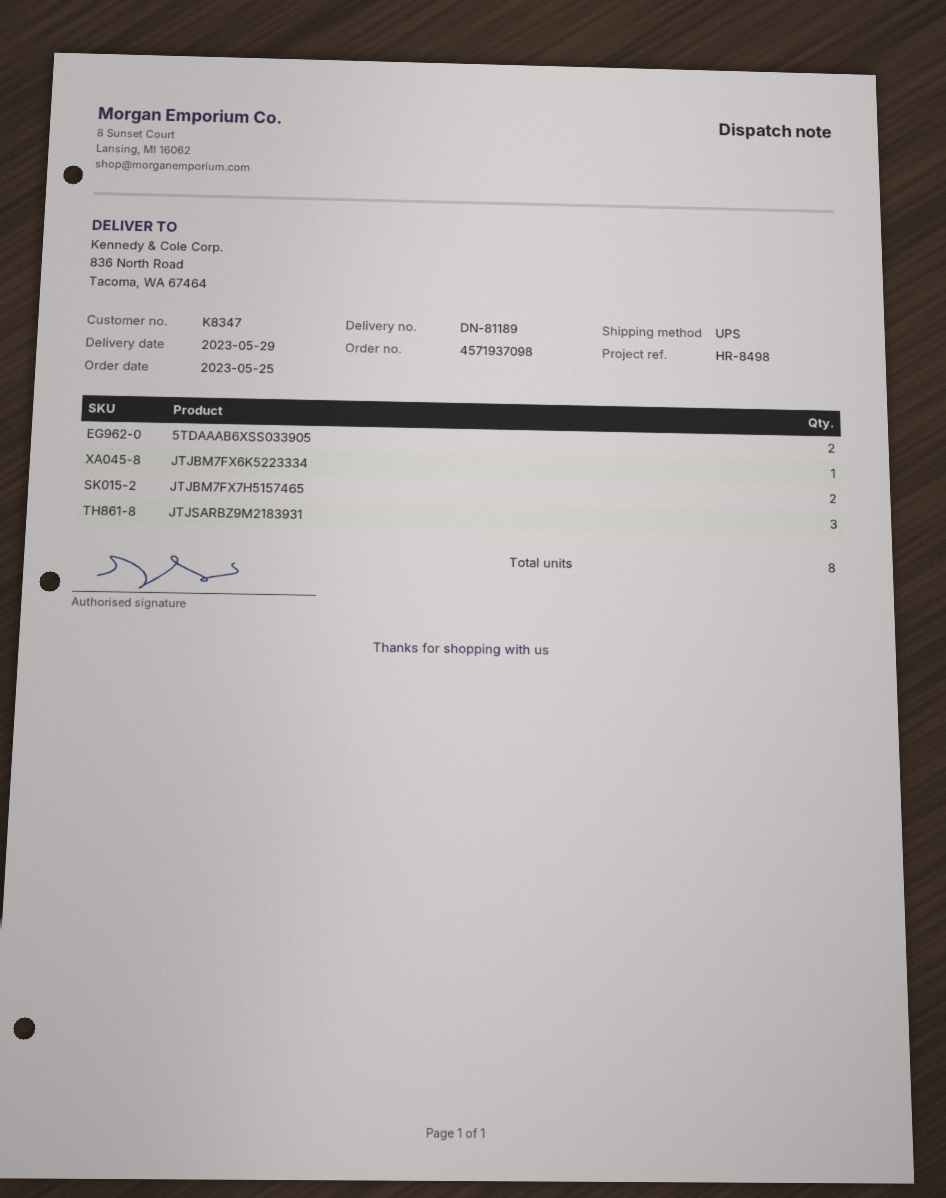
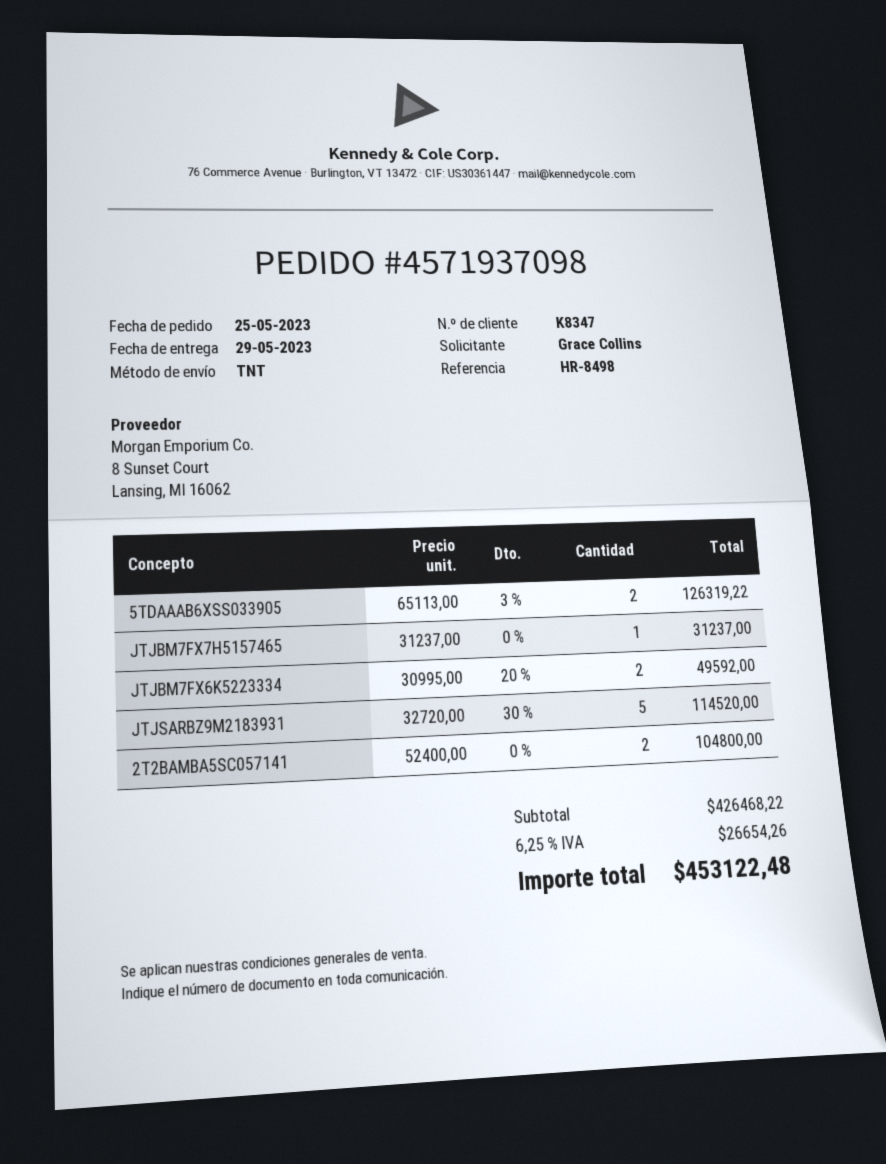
shipping method: UPS -> TNT
JTJBM7FX6K5223334: 1 -> 2
JTJBM7FX7H5157465: 2 -> 1
JTJSARBZ9M2183931: 3 -> 5
2T2BAMBA5SC057141: none -> 2

